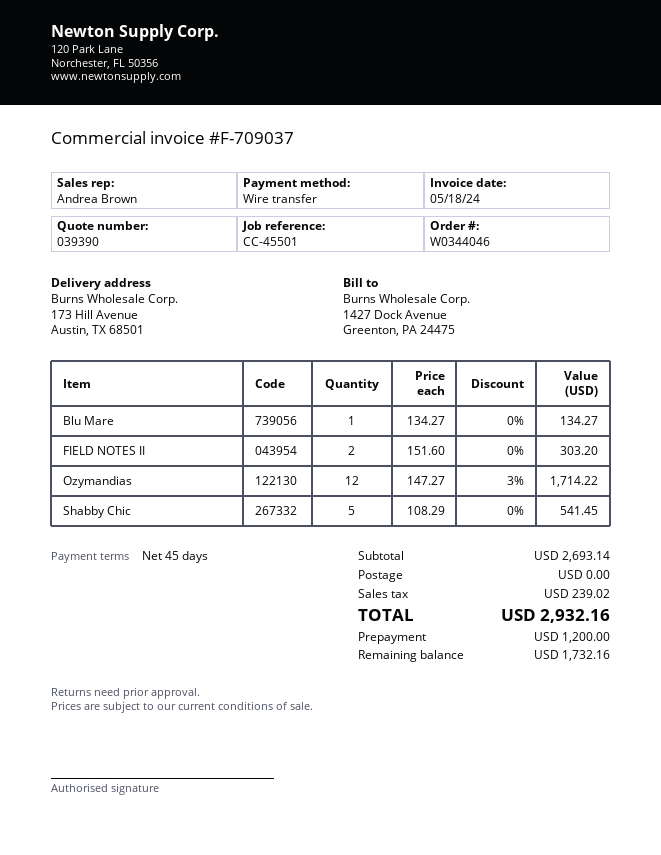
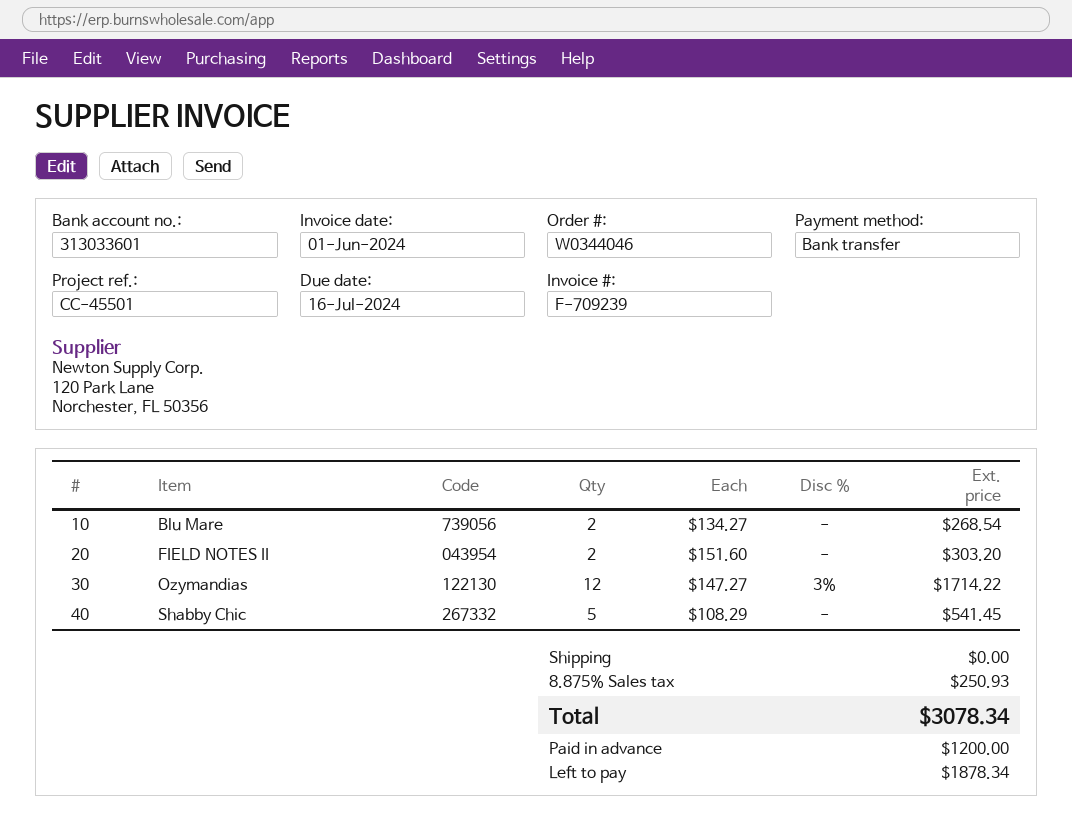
invoice number: F-709037 -> F-709239
invoice date: 2024-05-18 -> 2024-06-01
Blu Mare: 1 x 134.27 = 134.27 -> 2 x 134.27 = 268.54
tax: 239.02 -> 250.93
total: 2932.16 -> 3078.34
balance: 1732.16 -> 1878.34

